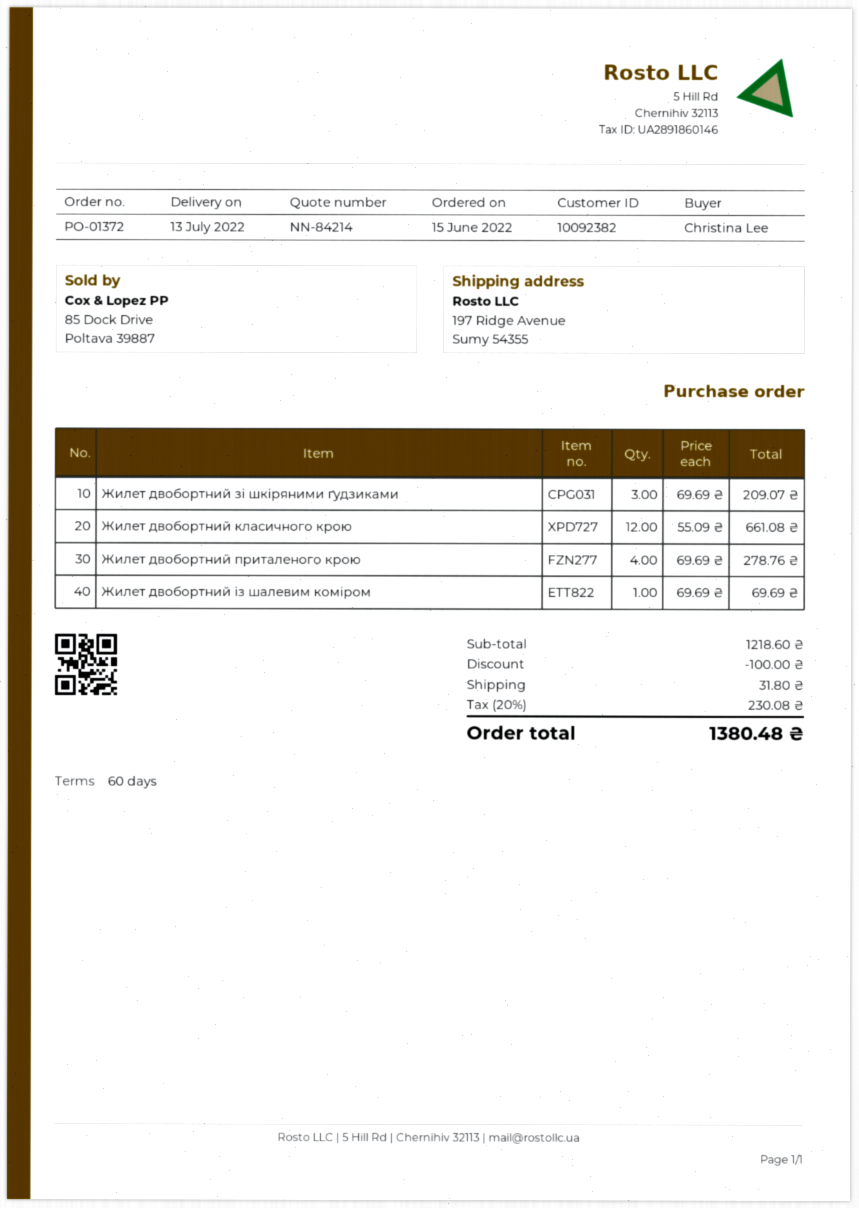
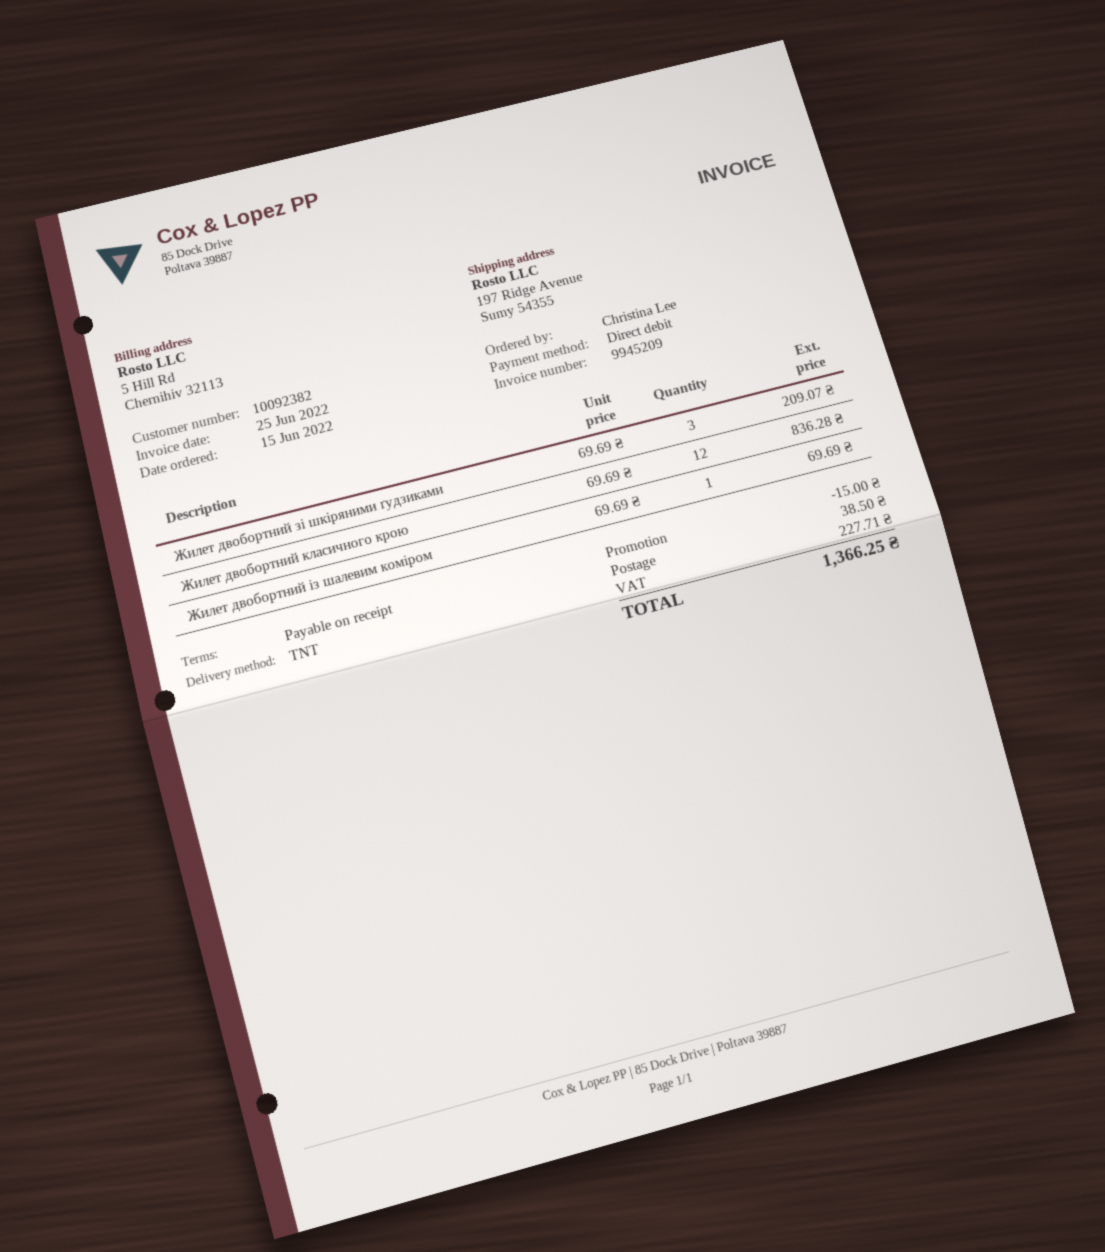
payment terms: 60 days -> on receipt
Жилет двобортний класичного крою: 12 x 55.09 = 661.08 -> 12 x 69.69 = 836.28
Жилет двобортний приталеного крою: 4 x 69.69 = 278.76 -> none
discount: 100.00 -> 15.00
shipping: 31.80 -> 38.50
tax: 230.08 -> 227.71
total: 1380.48 -> 1366.25

